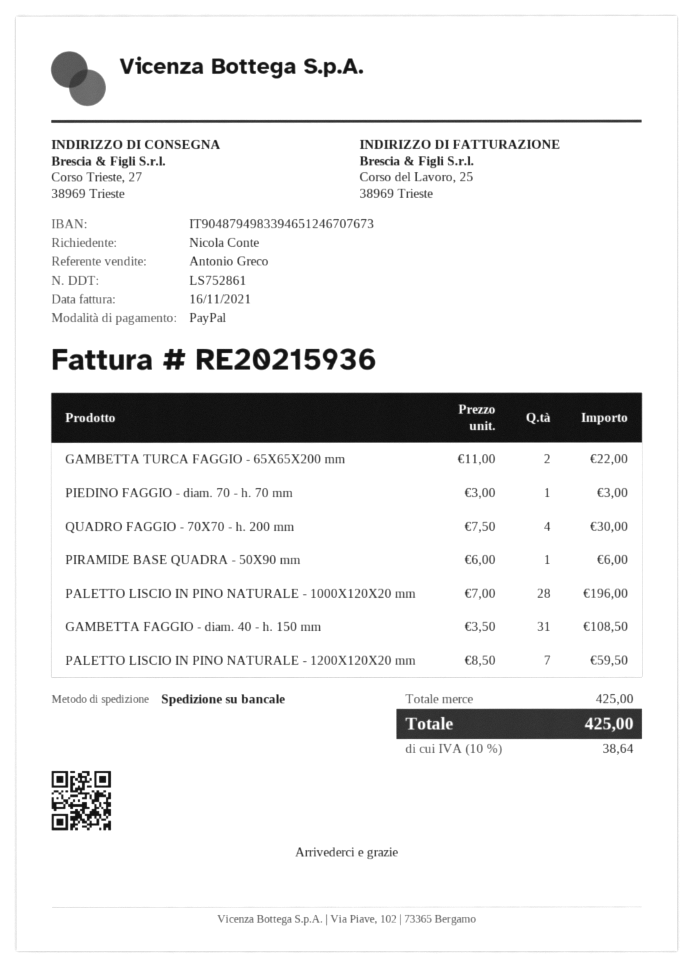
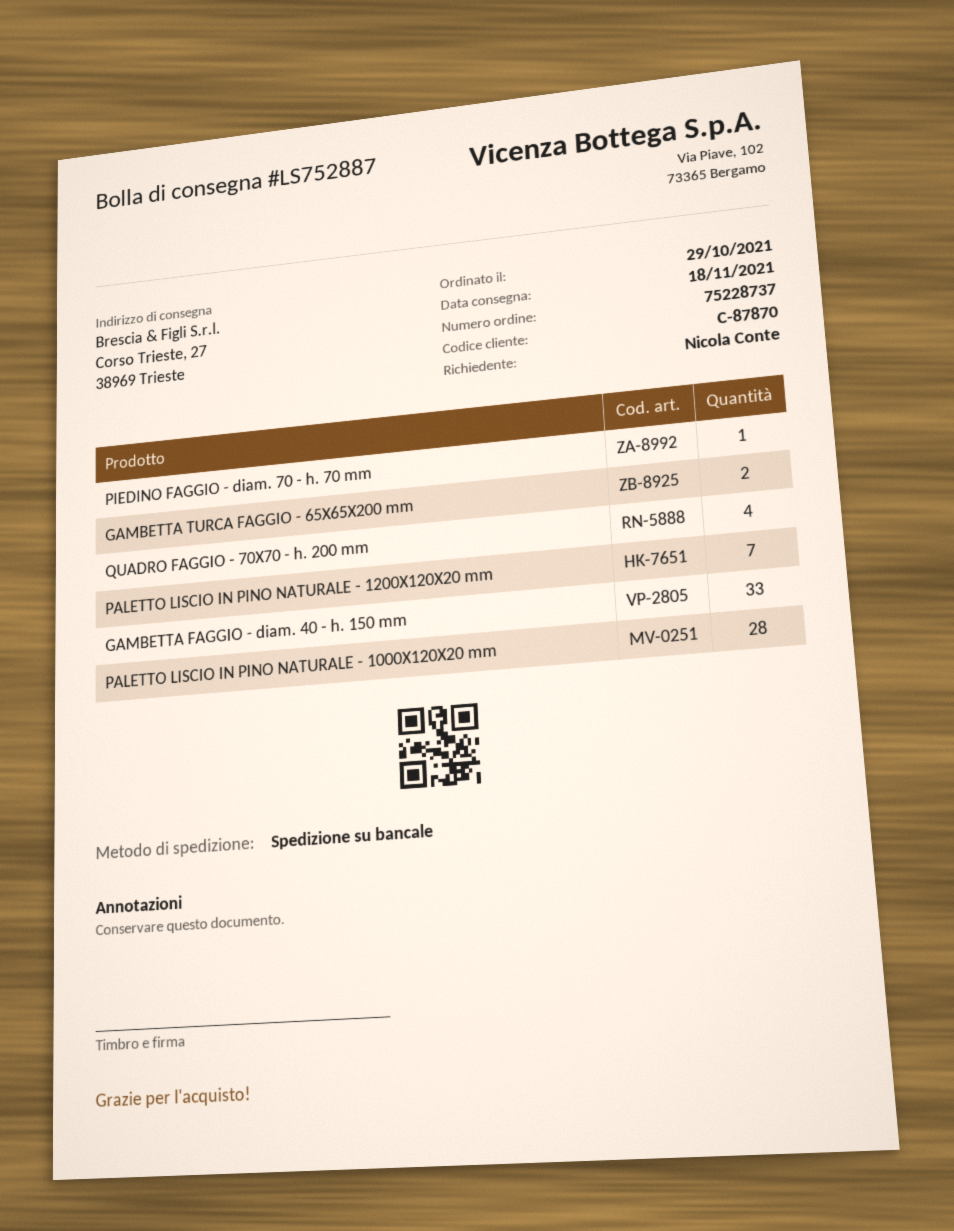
delivery note number: LS752861 -> LS752887
PIRAMIDE BASE QUADRA - 50X90 mm: 1 -> none
GAMBETTA FAGGIO - diam. 40 - h. 150 mm: 31 -> 33

